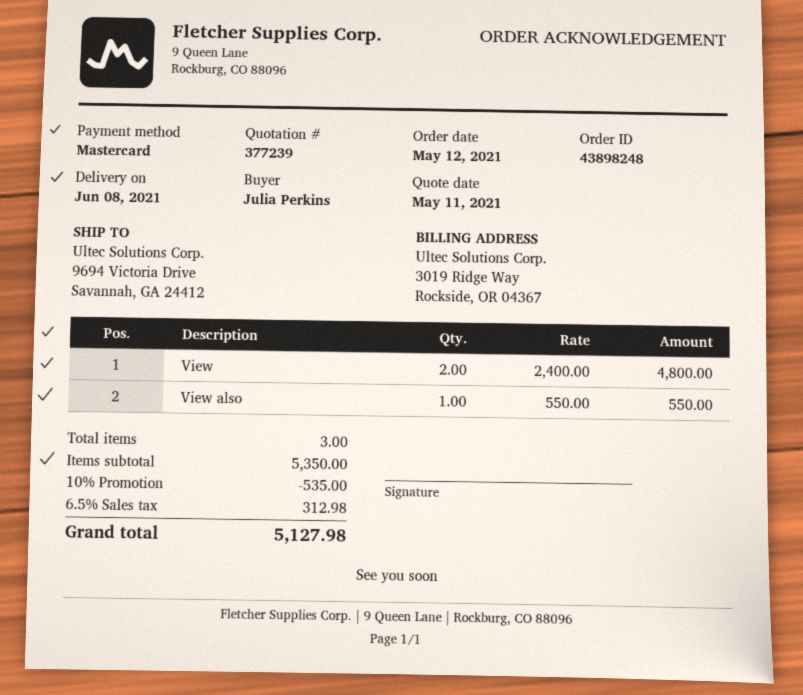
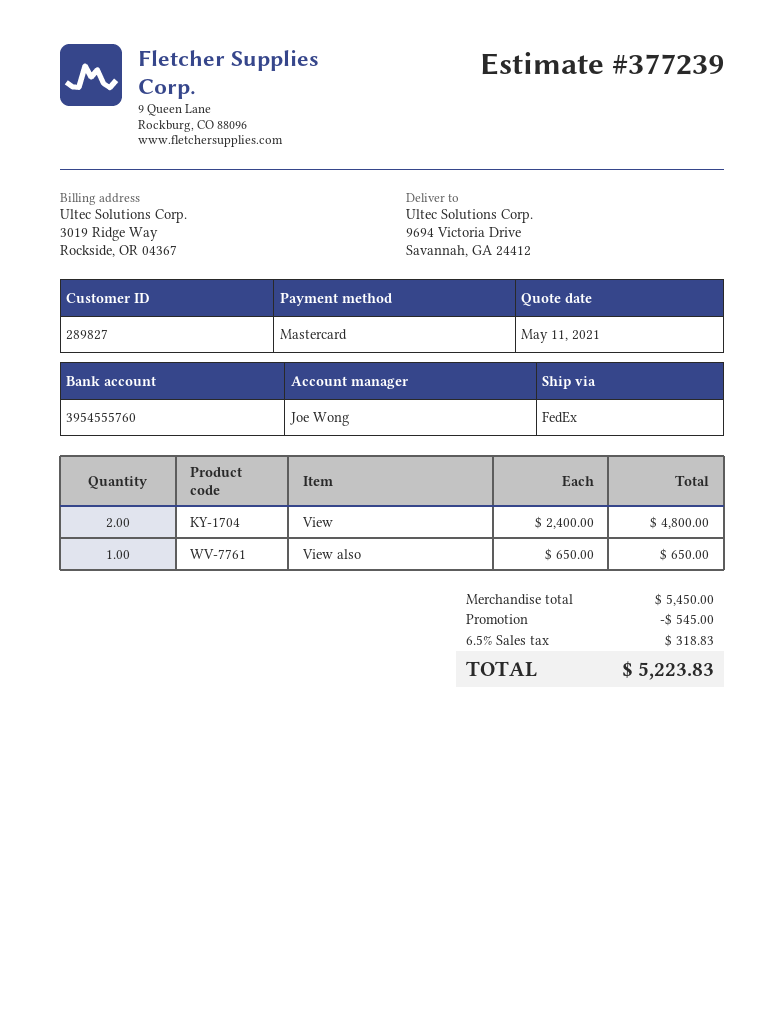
View also: 1 x 550.00 = 550.00 -> 1 x 650.00 = 650.00
subtotal: 5350.00 -> 5450.00
discount: 535.00 -> 545.00
tax: 6.5% = 312.98 -> 6.5% = 318.83
total: 5127.98 -> 5223.83

